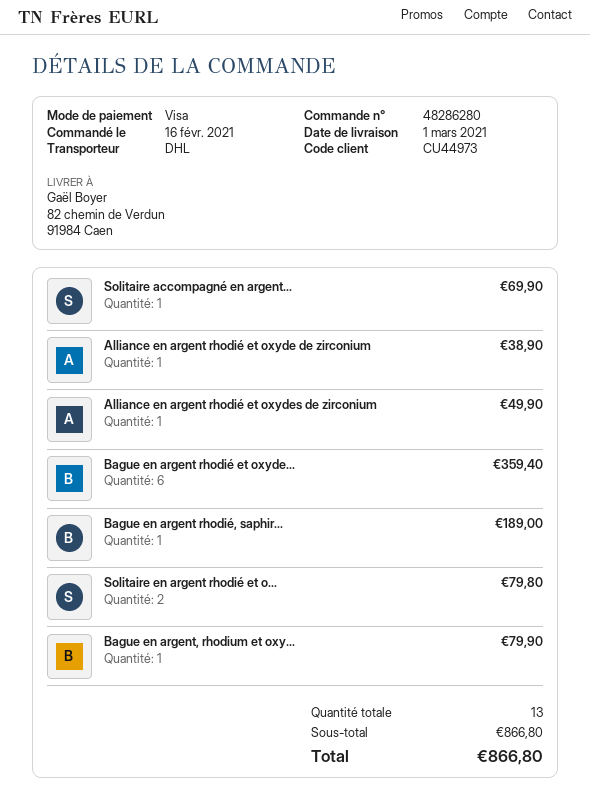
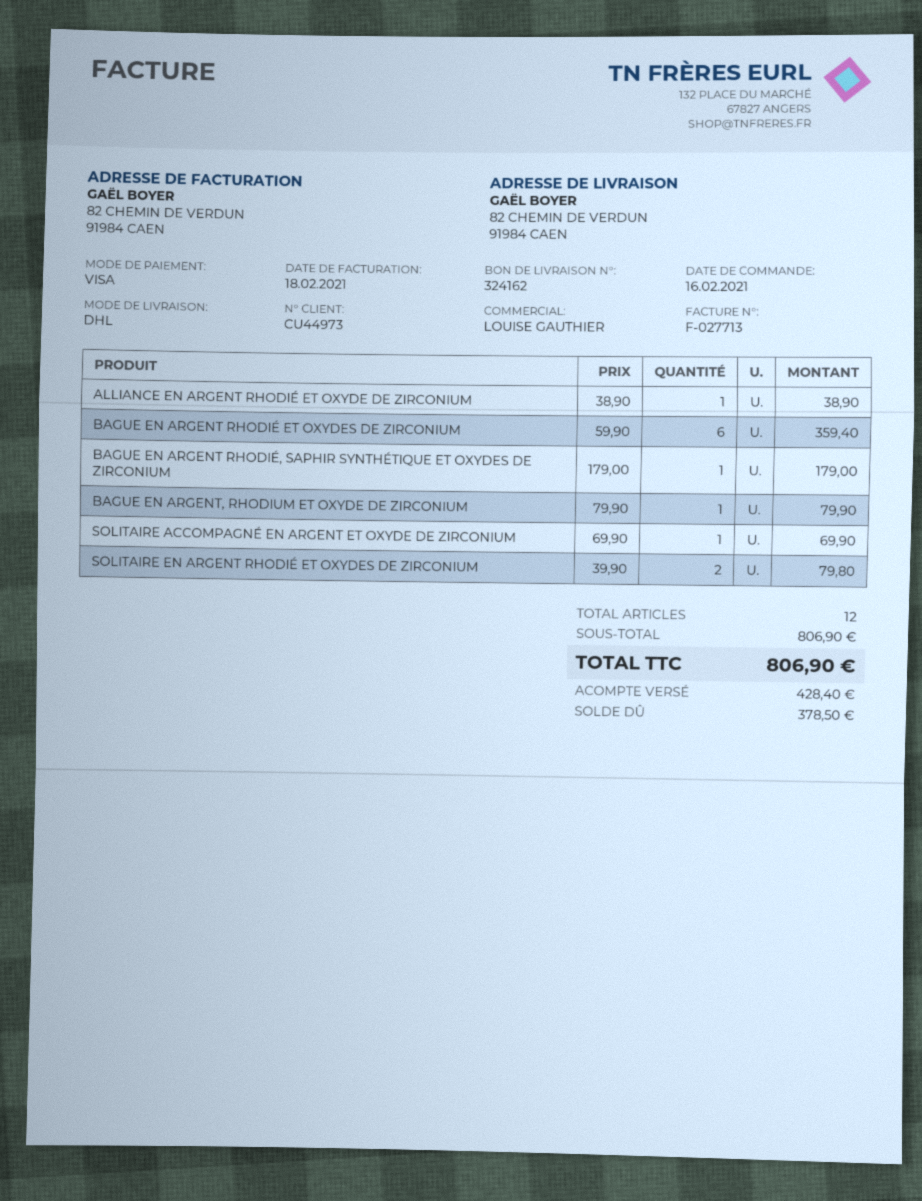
Alliance en argent rhodié et oxydes de zirconium: 1 for 49.90 -> none
Bague en argent rhodié, saphir...: 1 for 189.00 -> 1 for 179.00
total quantity: 13 -> 12
subtotal: 866.80 -> 806.90
total: 866.80 -> 806.90

